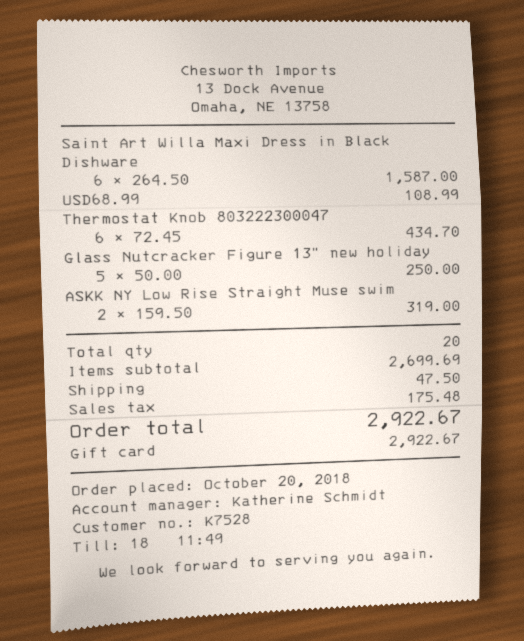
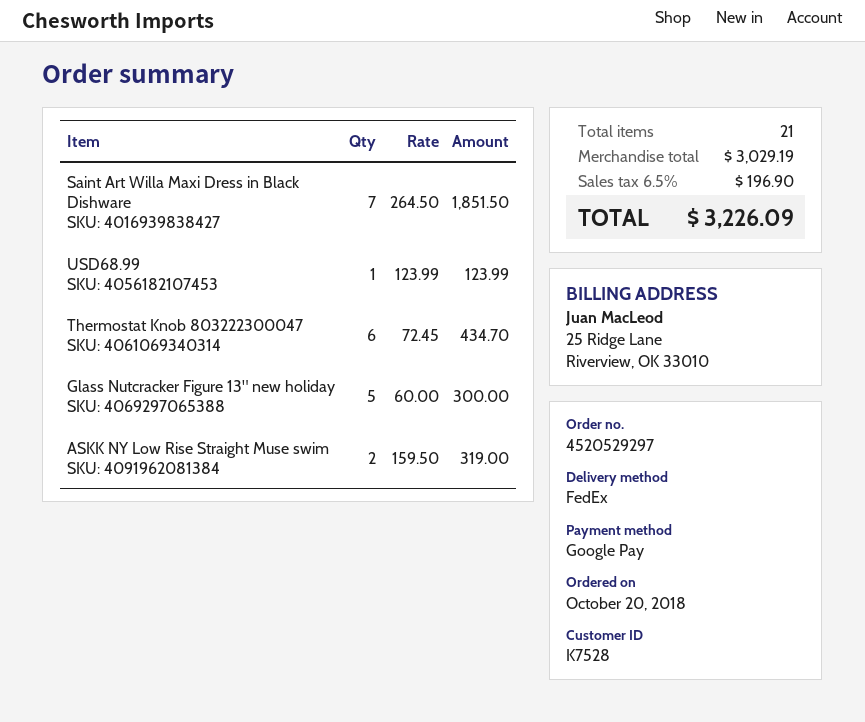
payment method: gift card -> Google Pay
Saint Art Willa Maxi Dress in Black Dishware: 6 x 264.50 = 1587.00 -> 7 x 264.50 = 1851.50
USD68.99: 1 x 108.99 = 108.99 -> 1 x 123.99 = 123.99
Glass Nutcracker Figure 13" new holiday: 5 x 50.00 = 250.00 -> 5 x 60.00 = 300.00
total quantity: 20 -> 21
subtotal: 2699.69 -> 3029.19
shipping: 47.50 -> none
tax: 175.48 -> 196.90
total: 2922.67 -> 3226.09

